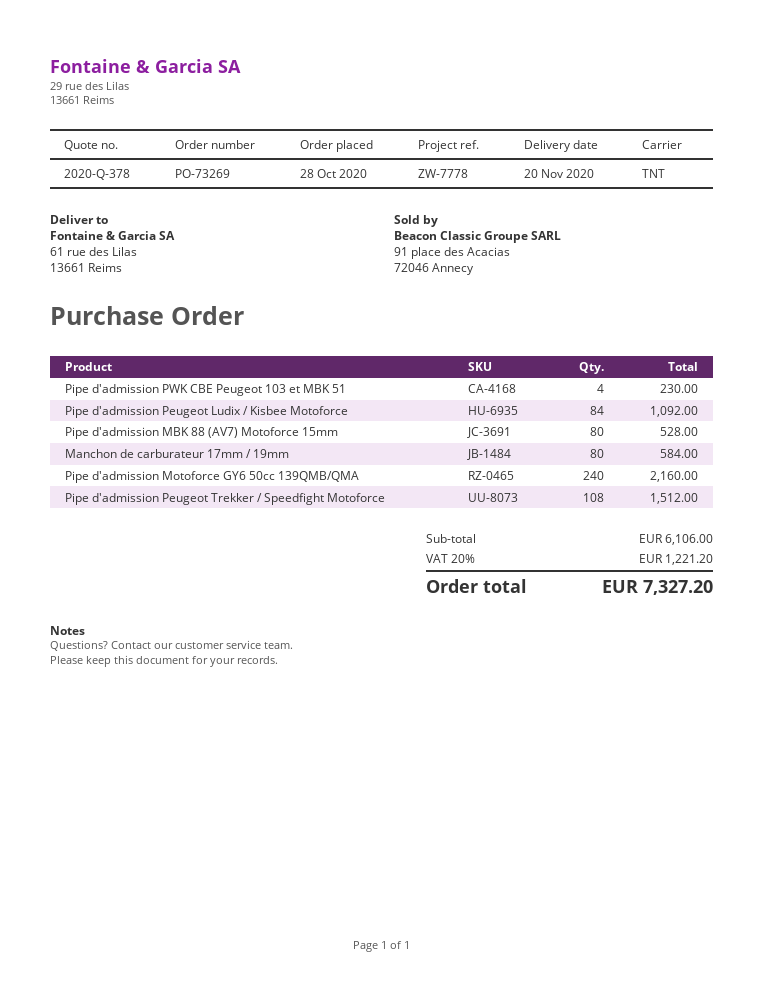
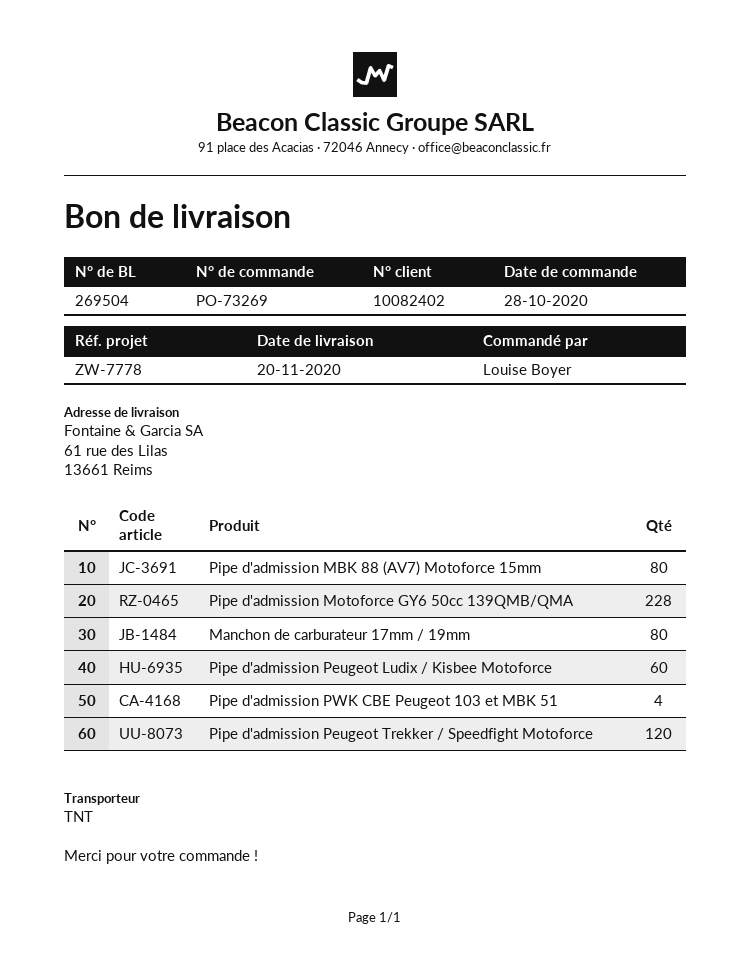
Pipe d'admission Peugeot Ludix / Kisbee Motoforce: 84 -> 60
Pipe d'admission Motoforce GY6 50cc 139QMB/QMA: 240 -> 228
Pipe d'admission Peugeot Trekker / Speedfight Motoforce: 108 -> 120

